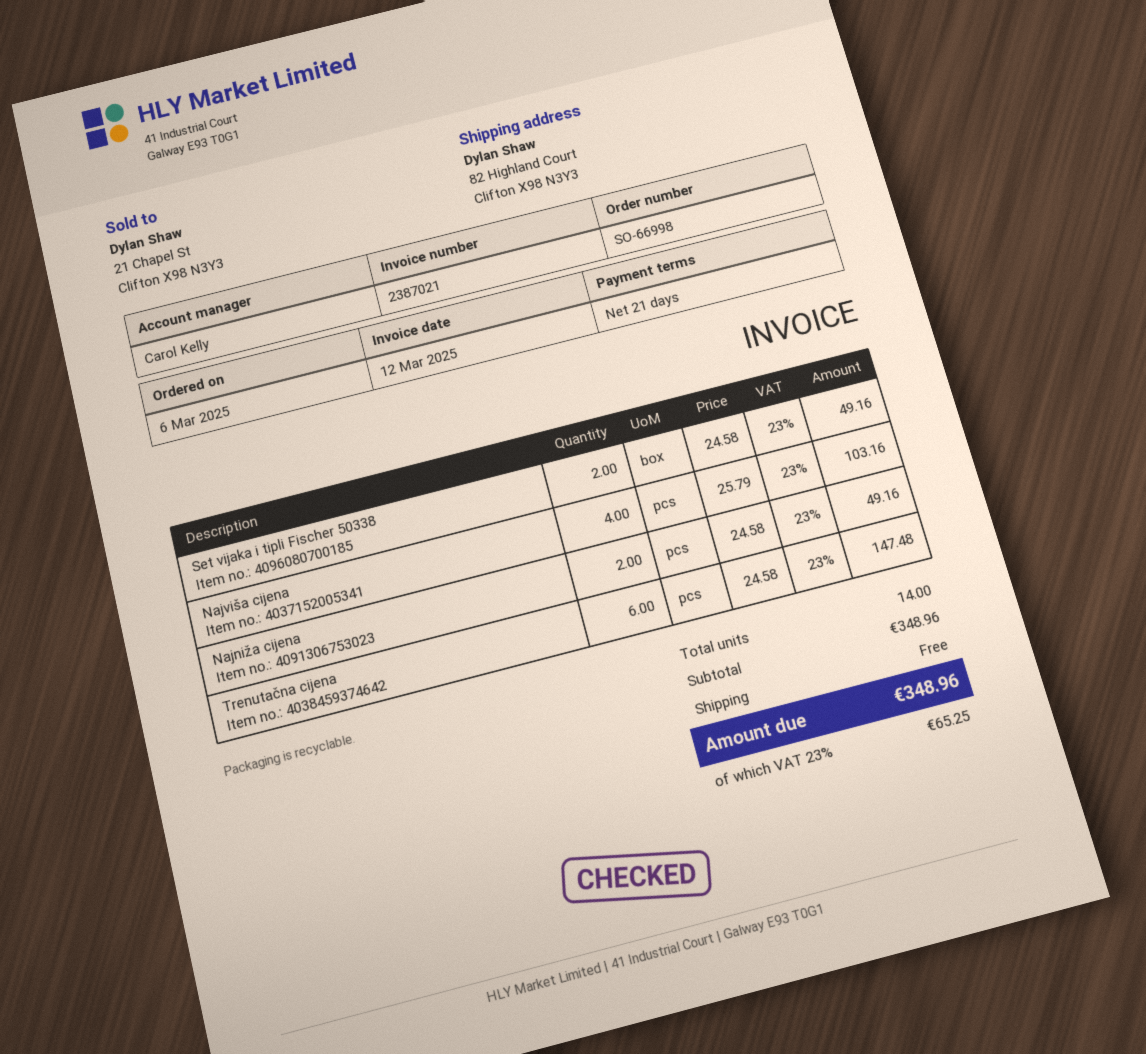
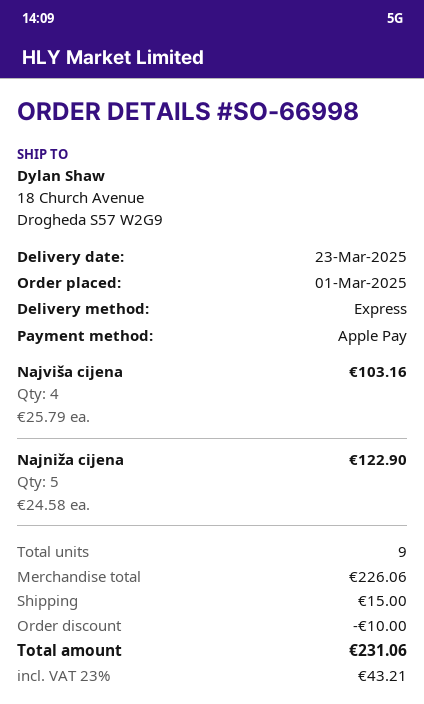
order date: 2025-03-06 -> 2025-03-01
ship to: 82 Highland Court, Clifton X98 N3Y3 -> 18 Church Avenue, Drogheda S57 W2G9
Set vijaka i tipli Fischer 50338: 2 x 24.58 = 49.16 -> none
Najniža cijena: 2 x 24.58 = 49.16 -> 5 x 24.58 = 122.90
Trenutačna cijena: 6 x 24.58 = 147.48 -> none
total quantity: 14 -> 9
subtotal: 348.96 -> 226.06
discount: none -> 10.00
shipping: 0.00 -> 15.00
tax: 23% = 65.25 -> 23% = 43.21
total: 348.96 -> 231.06

